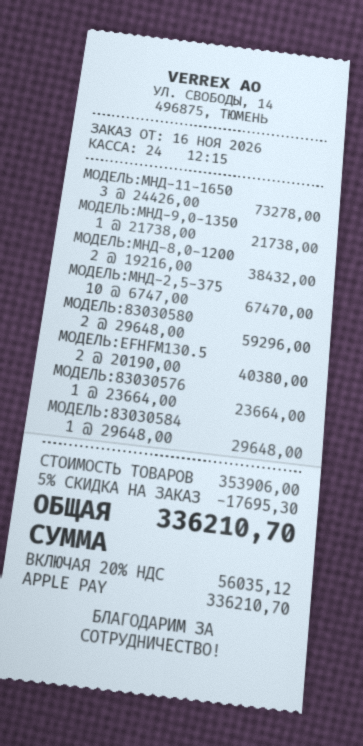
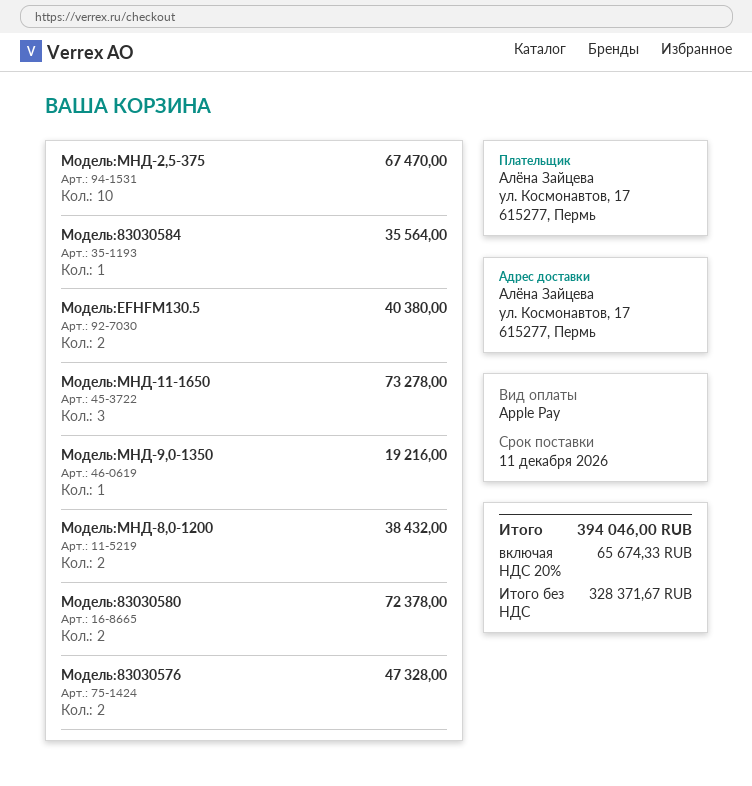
МОДЕЛЬ:МНД-9,0-1350: 1 for 21738.00 -> 1 for 19216.00
МОДЕЛЬ:83030580: 2 for 59296.00 -> 2 for 72378.00
МОДЕЛЬ:83030576: 1 for 23664.00 -> 2 for 47328.00
МОДЕЛЬ:83030584: 1 for 29648.00 -> 1 for 35564.00
discount: 5% = 17695.30 -> none
tax: 20% = 56035.12 -> 20% = 65674.33
total: 336210.70 -> 394046.00

